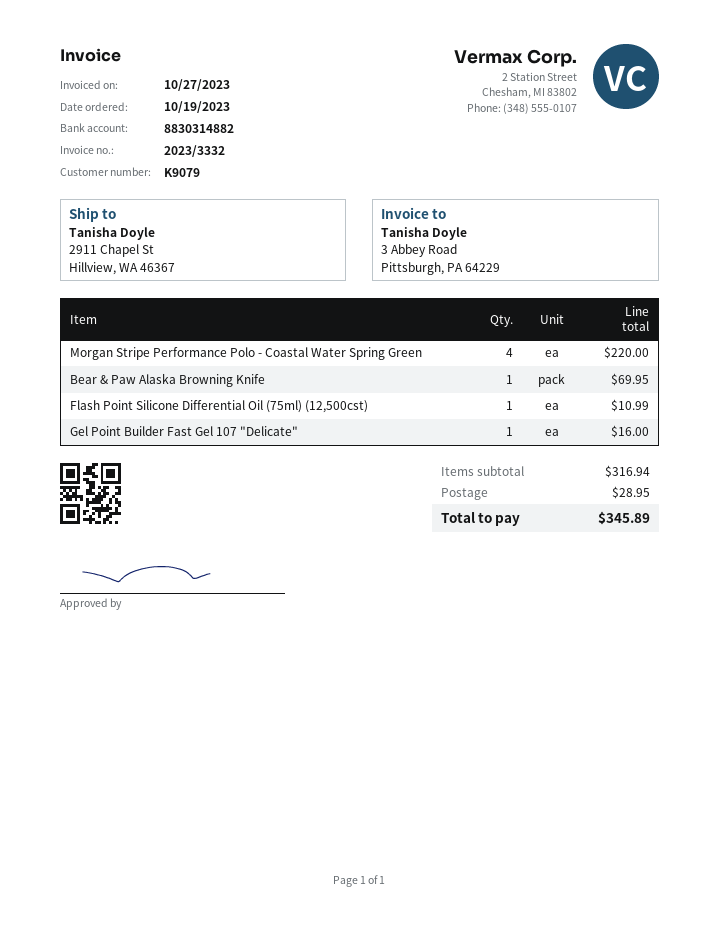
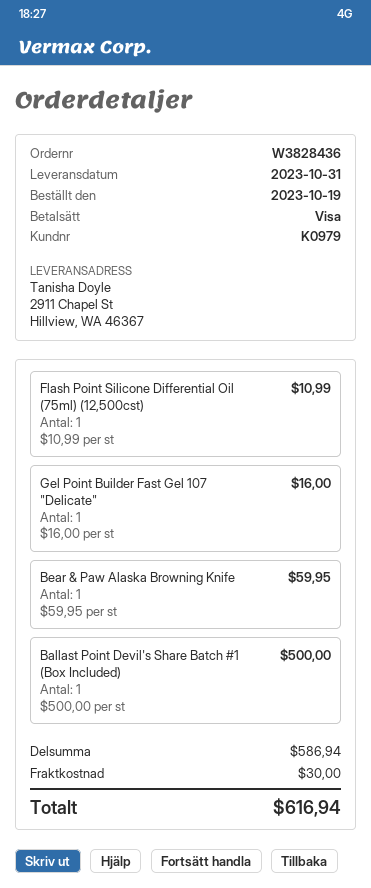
customer number: K9079 -> K0979
Morgan Stripe Performance Polo - Coastal Water Spring Green: 4 for 220.00 -> none
Bear & Paw Alaska Browning Knife: 1 for 69.95 -> 1 for 59.95
Ballast Point Devil's Share Batch #1 (Box Included): none -> 1 for 500.00
subtotal: 316.94 -> 586.94
shipping: 28.95 -> 30.00
total: 345.89 -> 616.94

